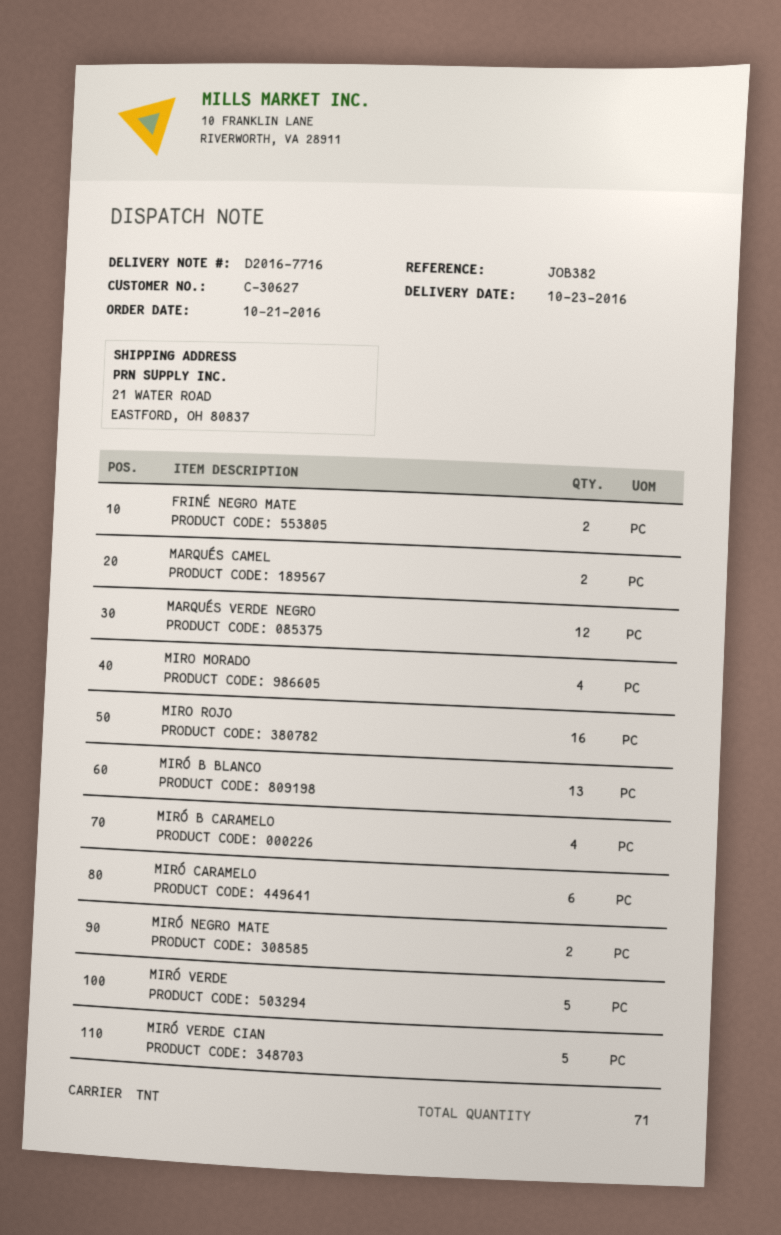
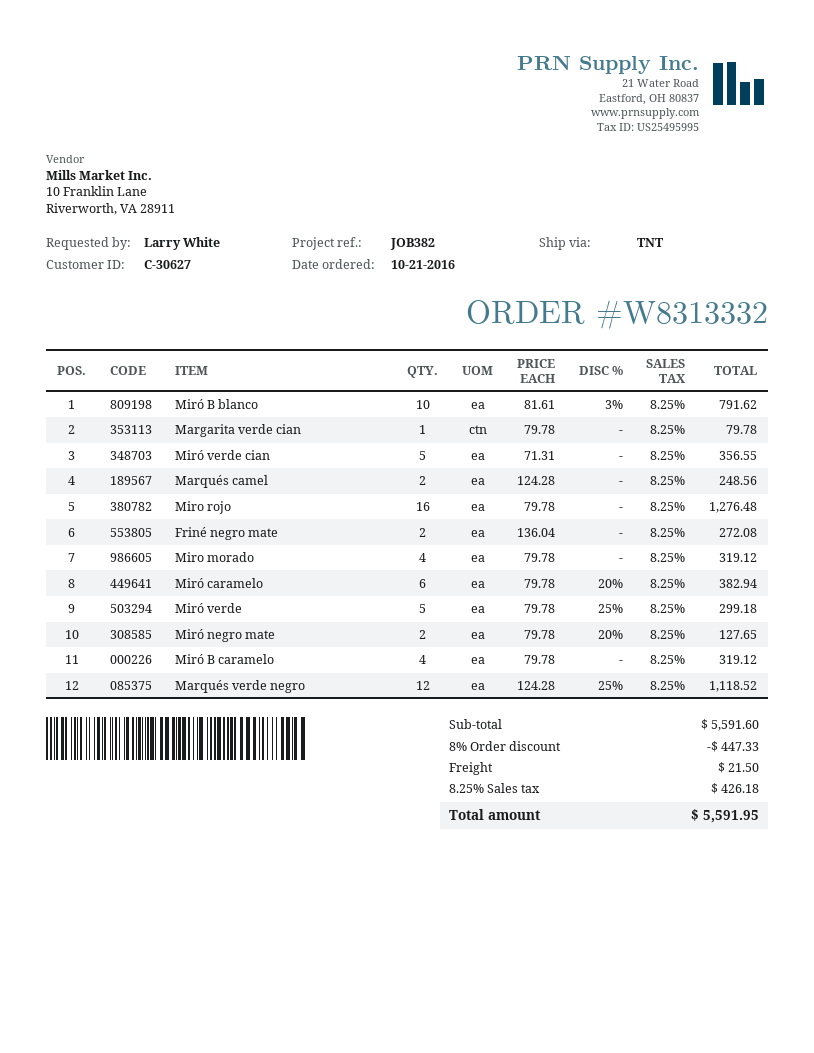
MIRÓ B BLANCO: 13 -> 10
Margarita verde cian: none -> 1

